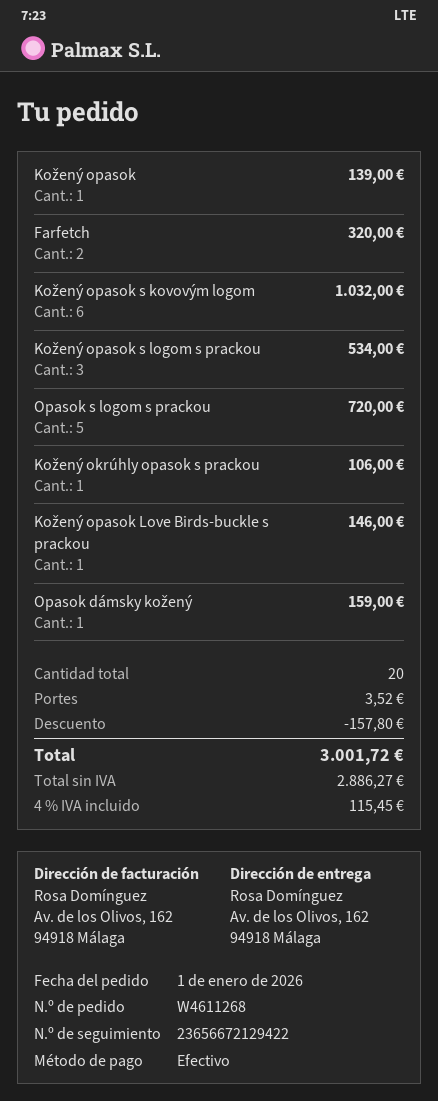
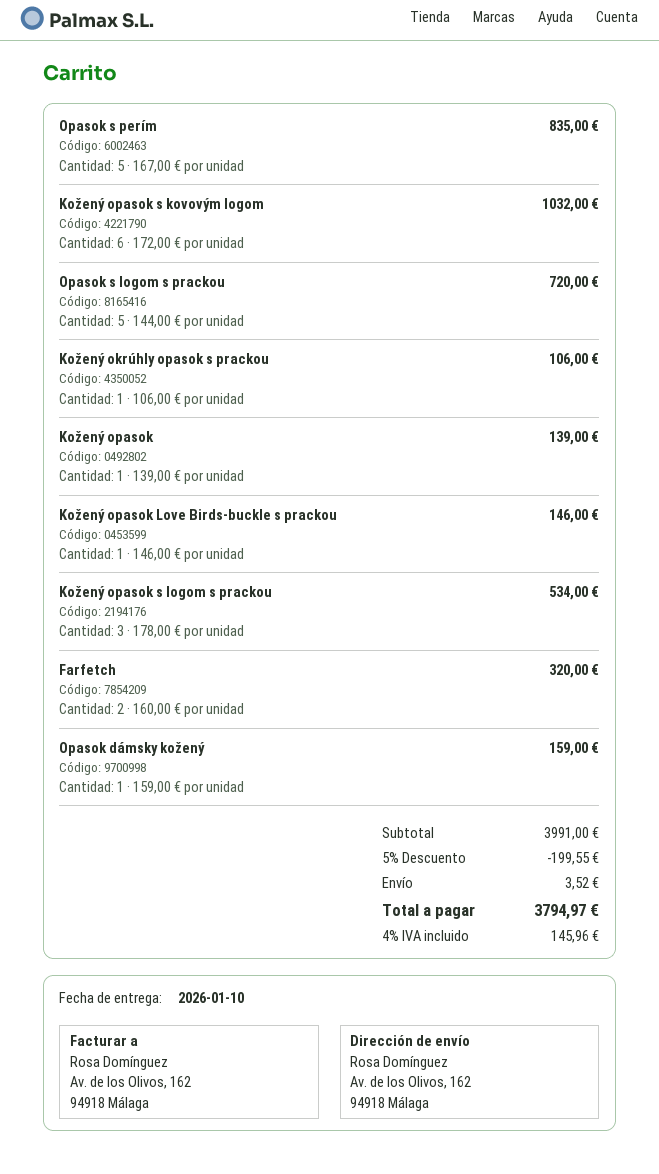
Opasok s perím: none -> 5 for 835.00
discount: 157.80 -> 199.55
tax: 4% = 115.45 -> 4% = 145.96
total: 3001.72 -> 3794.97

